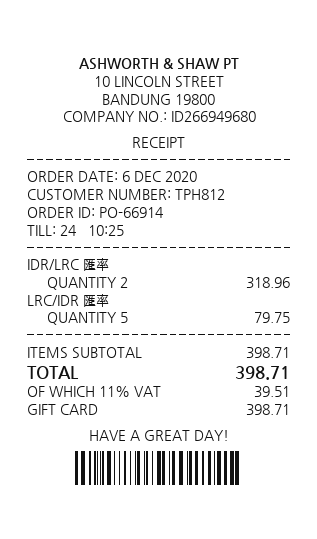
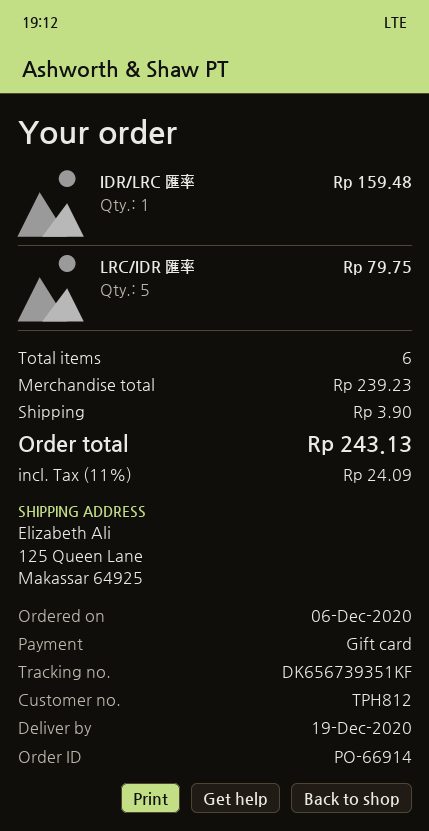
IDR/LRC 匯率: 2 for 318.96 -> 1 for 159.48
subtotal: 398.71 -> 239.23
shipping: none -> 3.90
tax: 11% = 39.51 -> 11% = 24.09
total: 398.71 -> 243.13

